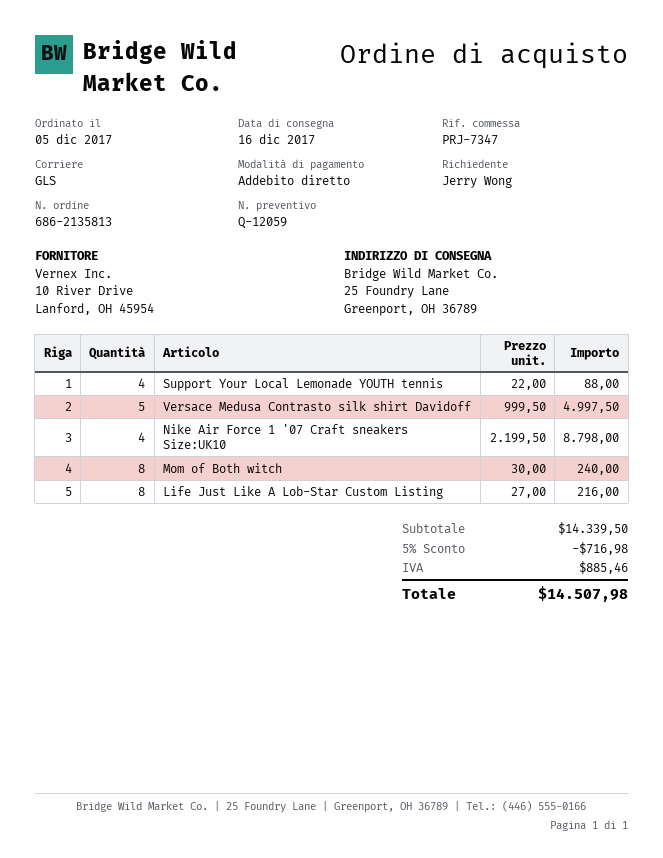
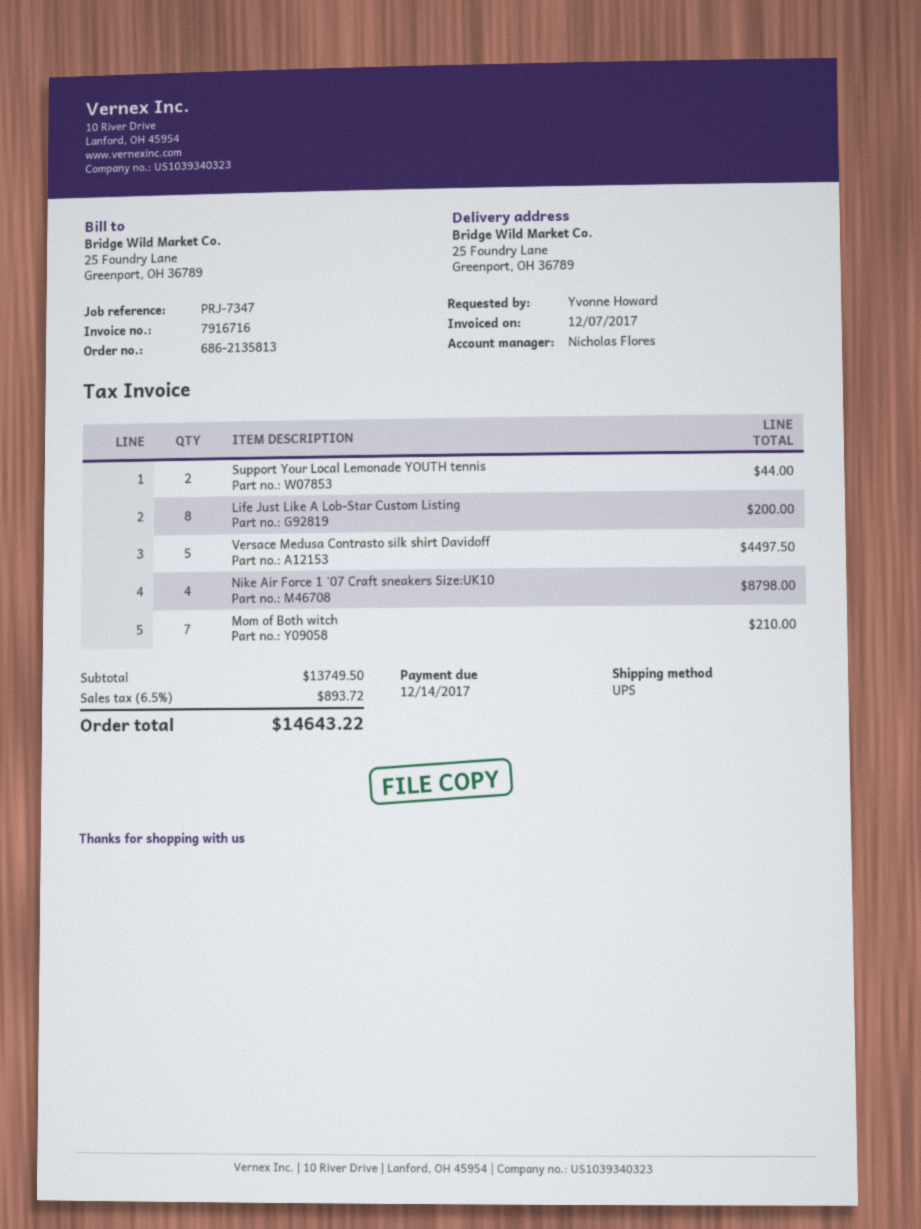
ordered by: Jerry Wong -> Yvonne Howard
shipping method: GLS -> UPS
Support Your Local Lemonade YOUTH tennis: 4 for 88.00 -> 2 for 44.00
Versace Medusa Contrasto silk shirt Davidoff: 5 for 4997.50 -> 5 for 4497.50
Mom of Both witch: 8 for 240.00 -> 7 for 210.00
Life Just Like A Lob-Star Custom Listing: 8 for 216.00 -> 8 for 200.00
subtotal: 14339.50 -> 13749.50
discount: 5% = 716.98 -> none
tax: 885.46 -> 893.72
total: 14507.98 -> 14643.22

